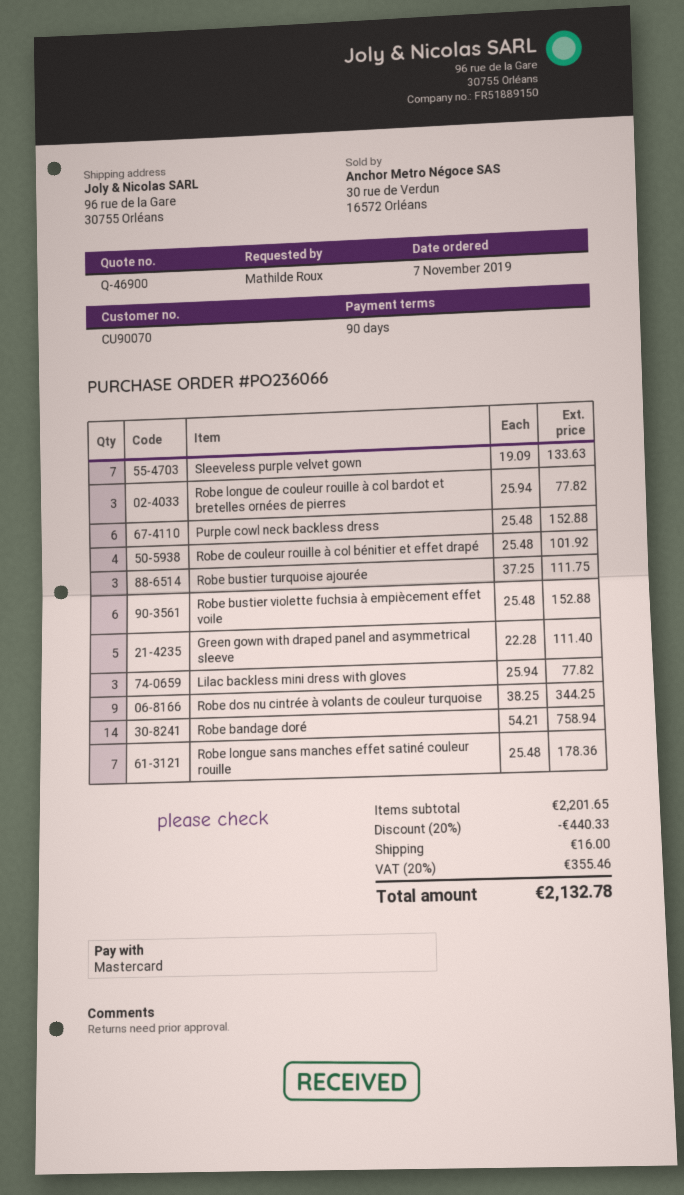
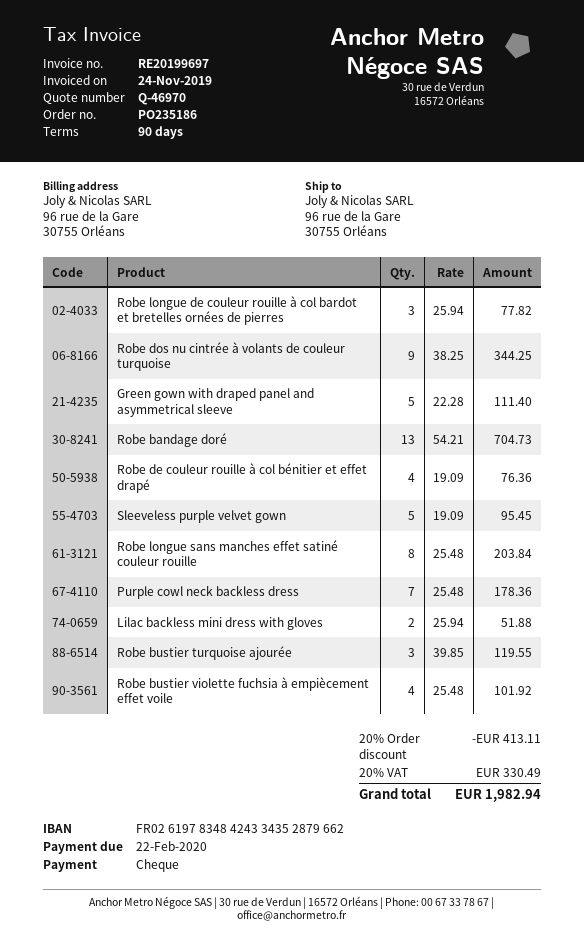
quote number: Q-46900 -> Q-46970
order number: PO236066 -> PO235186
payment method: Mastercard -> cheque
Sleeveless purple velvet gown: 7 x 19.09 = 133.63 -> 5 x 19.09 = 95.45
Purple cowl neck backless dress: 6 x 25.48 = 152.88 -> 7 x 25.48 = 178.36
Robe de couleur rouille à col bénitier et effet drapé: 4 x 25.48 = 101.92 -> 4 x 19.09 = 76.36
Robe bustier turquoise ajourée: 3 x 37.25 = 111.75 -> 3 x 39.85 = 119.55
Robe bustier violette fuchsia à empiècement effet voile: 6 x 25.48 = 152.88 -> 4 x 25.48 = 101.92
Lilac backless mini dress with gloves: 3 x 25.94 = 77.82 -> 2 x 25.94 = 51.88
Robe bandage doré: 14 x 54.21 = 758.94 -> 13 x 54.21 = 704.73
Robe longue sans manches effet satiné couleur rouille: 7 x 25.48 = 178.36 -> 8 x 25.48 = 203.84
discount: 20% = 440.33 -> 20% = 413.11
shipping: 16.00 -> none
tax: 20% = 355.46 -> 20% = 330.49
total: 2132.78 -> 1982.94

